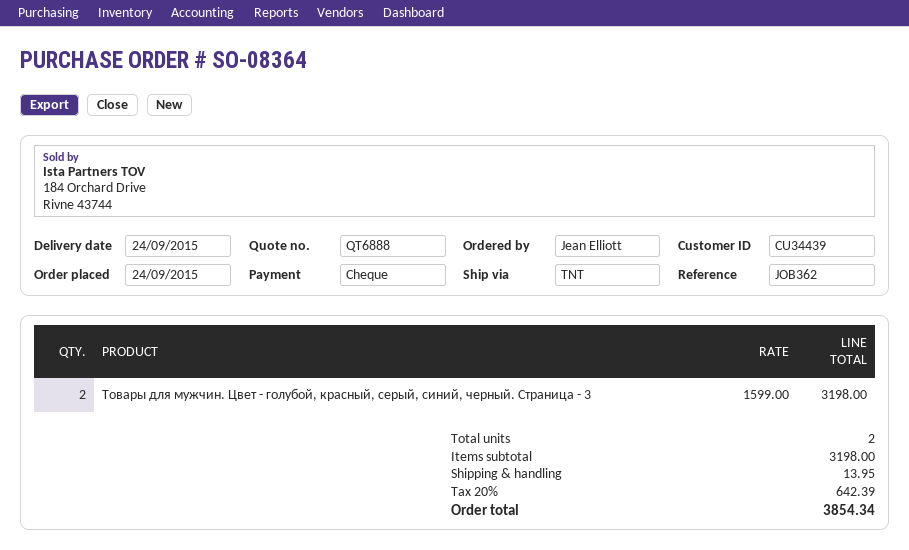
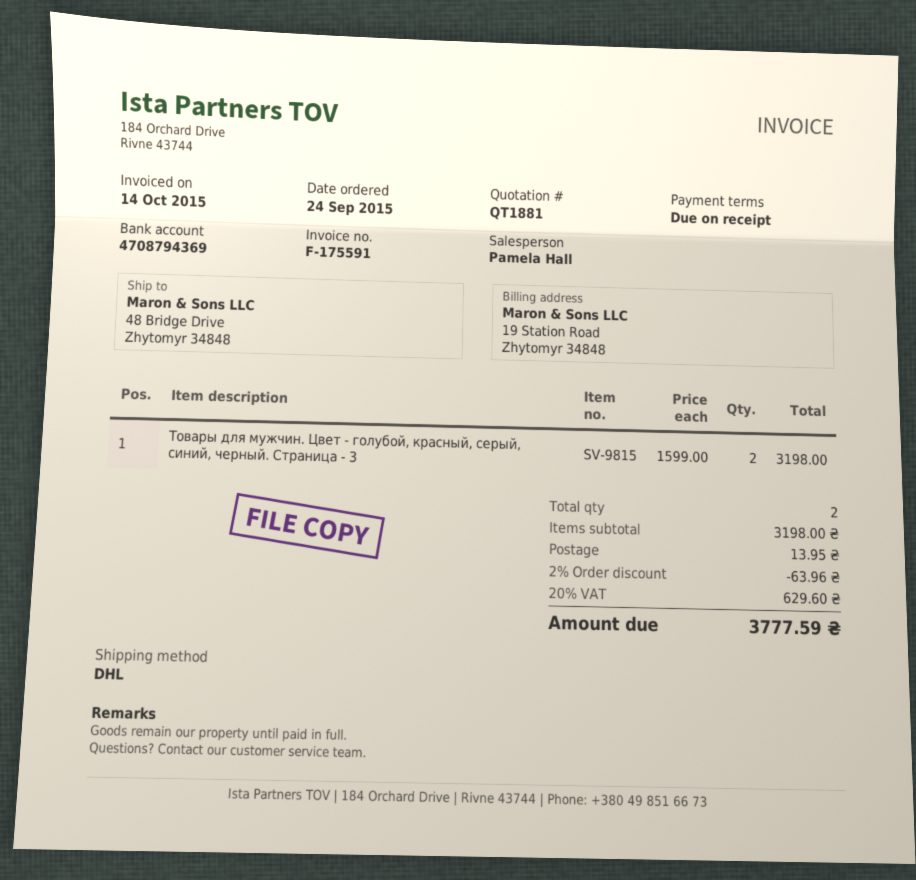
quote number: QT6888 -> QT1881
shipping method: TNT -> DHL
discount: none -> 2% = 63.96
tax: 20% = 642.39 -> 20% = 629.60
total: 3854.34 -> 3777.59

